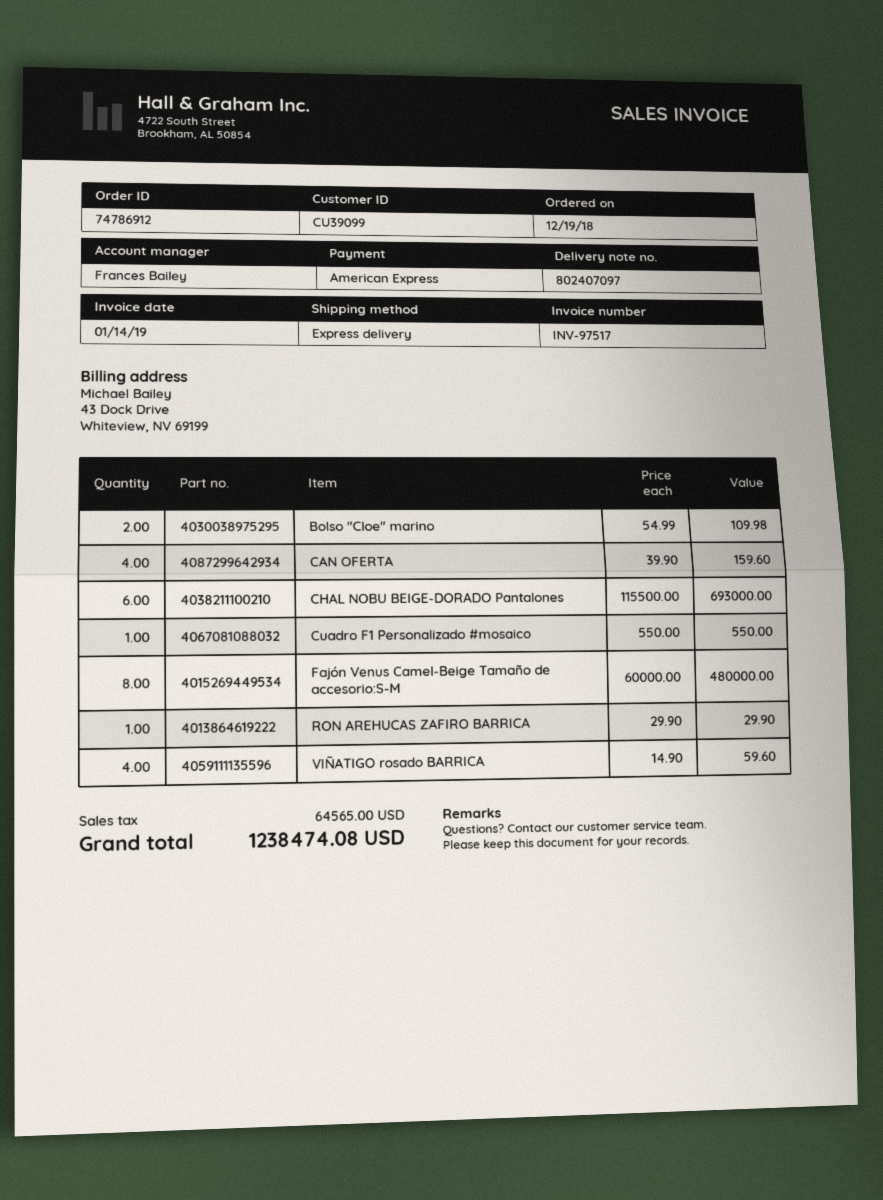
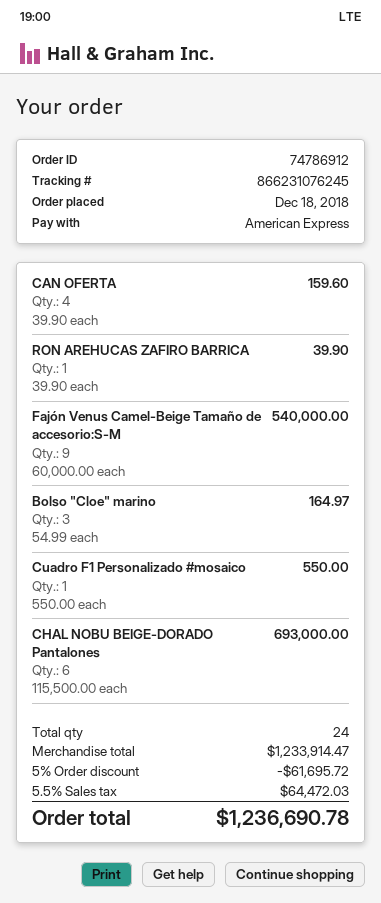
order date: 2018-12-19 -> 2018-12-18
Bolso "Cloe" marino: 2 x 54.99 = 109.98 -> 3 x 54.99 = 164.97
Fajón Venus Camel-Beige Tamaño de accesorio:S-M: 8 x 60000.00 = 480000.00 -> 9 x 60000.00 = 540000.00
RON AREHUCAS ZAFIRO BARRICA: 1 x 29.90 = 29.90 -> 1 x 39.90 = 39.90
VIÑATIGO rosado BARRICA: 4 x 14.90 = 59.60 -> none
discount: none -> 5% = 61695.72
tax: 64565.00 -> 64472.03
total: 1238474.08 -> 1236690.78

